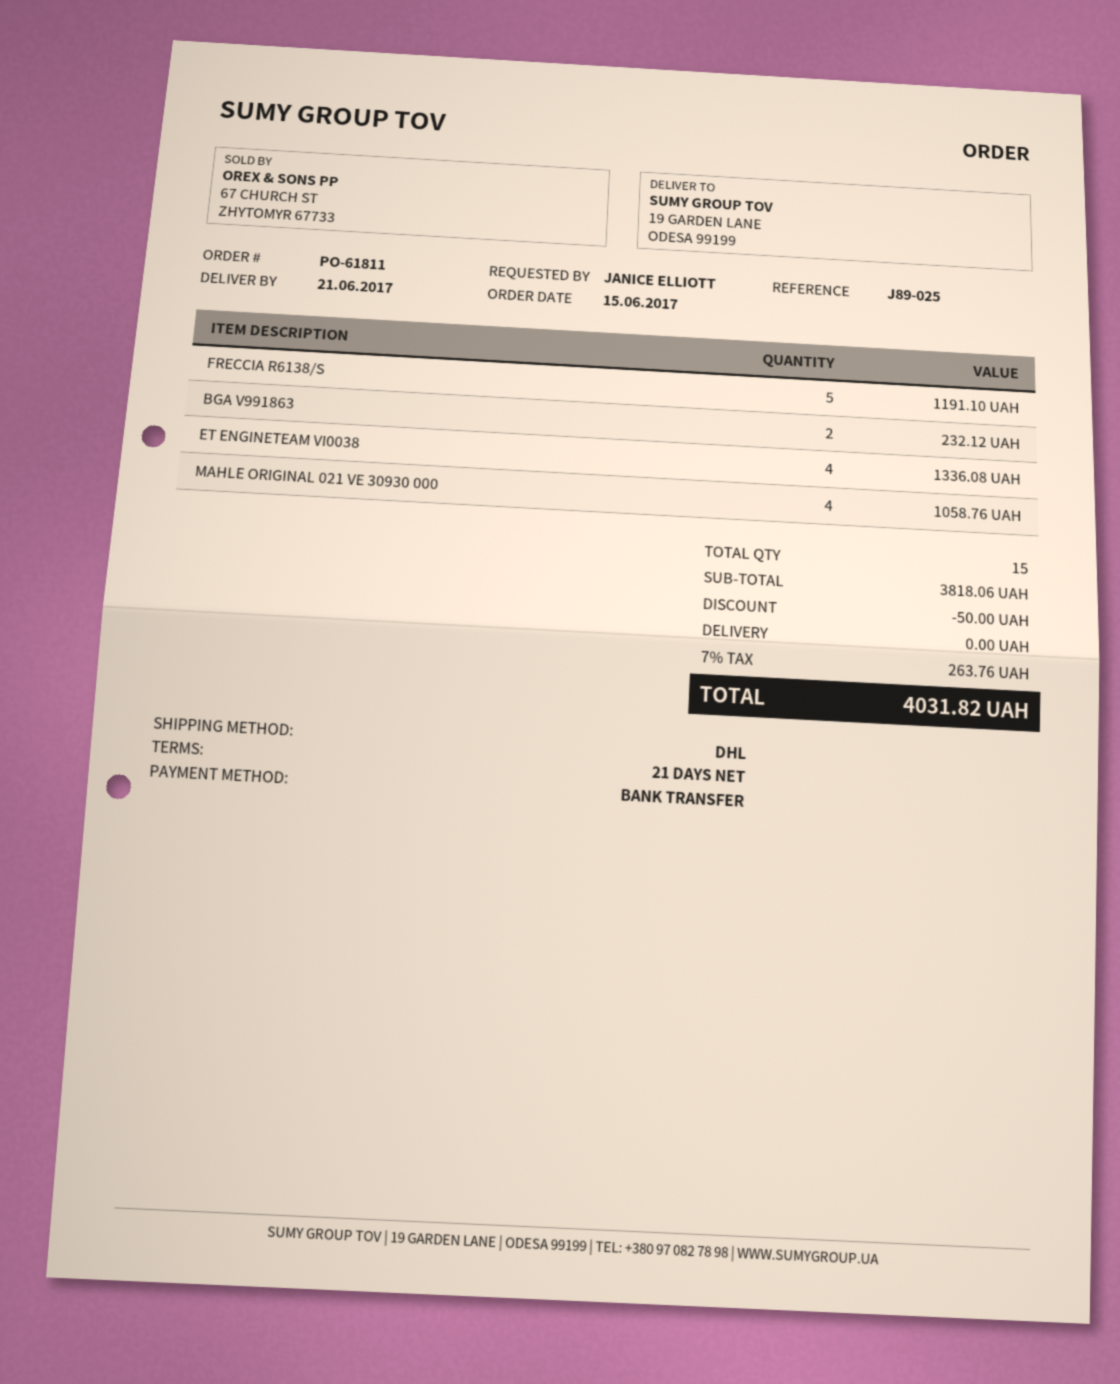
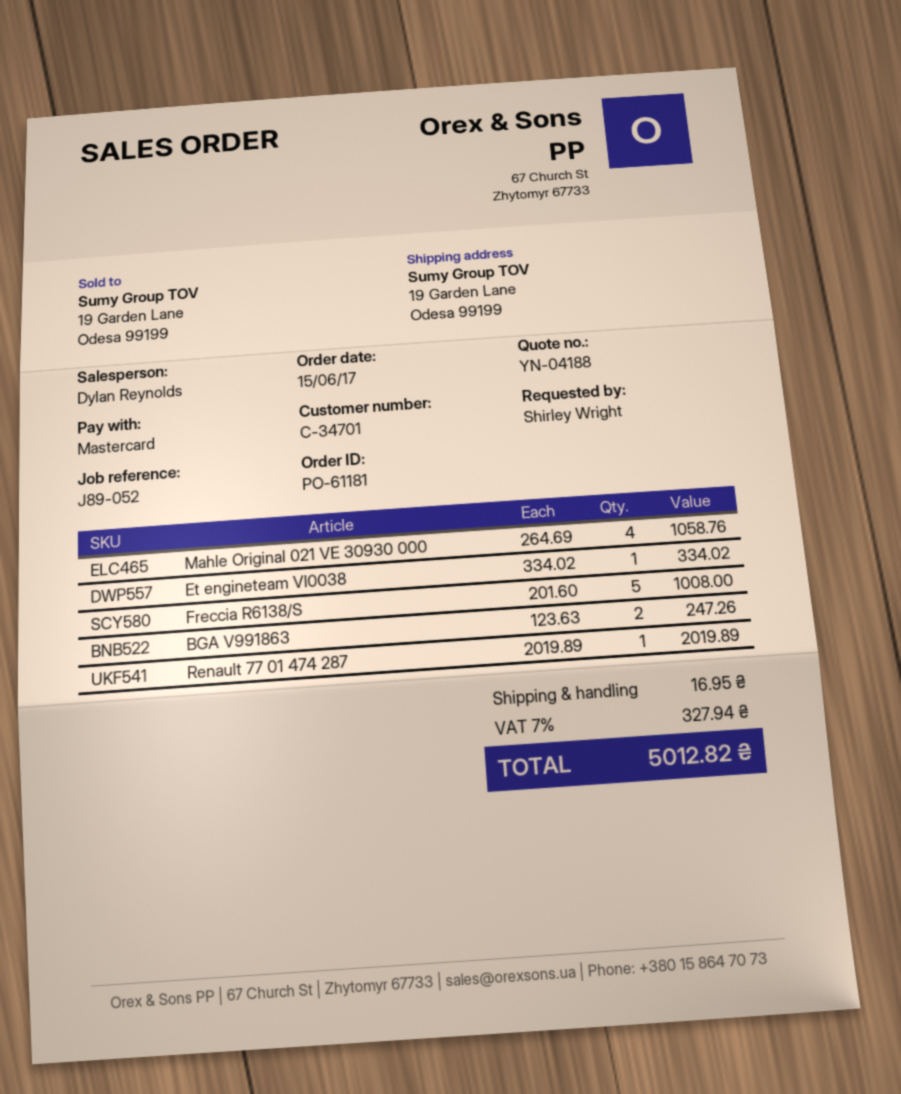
order number: PO-61811 -> PO-61181
reference: J89-025 -> J89-052
ordered by: JANICE ELLIOTT -> Shirley Wright
payment method: bank transfer -> Mastercard
FRECCIA R6138/S: 5 for 1191.10 -> 5 for 1008.00
BGA V991863: 2 for 232.12 -> 2 for 247.26
ET ENGINETEAM VI0038: 4 for 1336.08 -> 1 for 334.02
Renault 77 01 474 287: none -> 1 for 2019.89
discount: 50.00 -> none
shipping: 0.00 -> 16.95
tax: 7% = 263.76 -> 7% = 327.94
total: 4031.82 -> 5012.82

